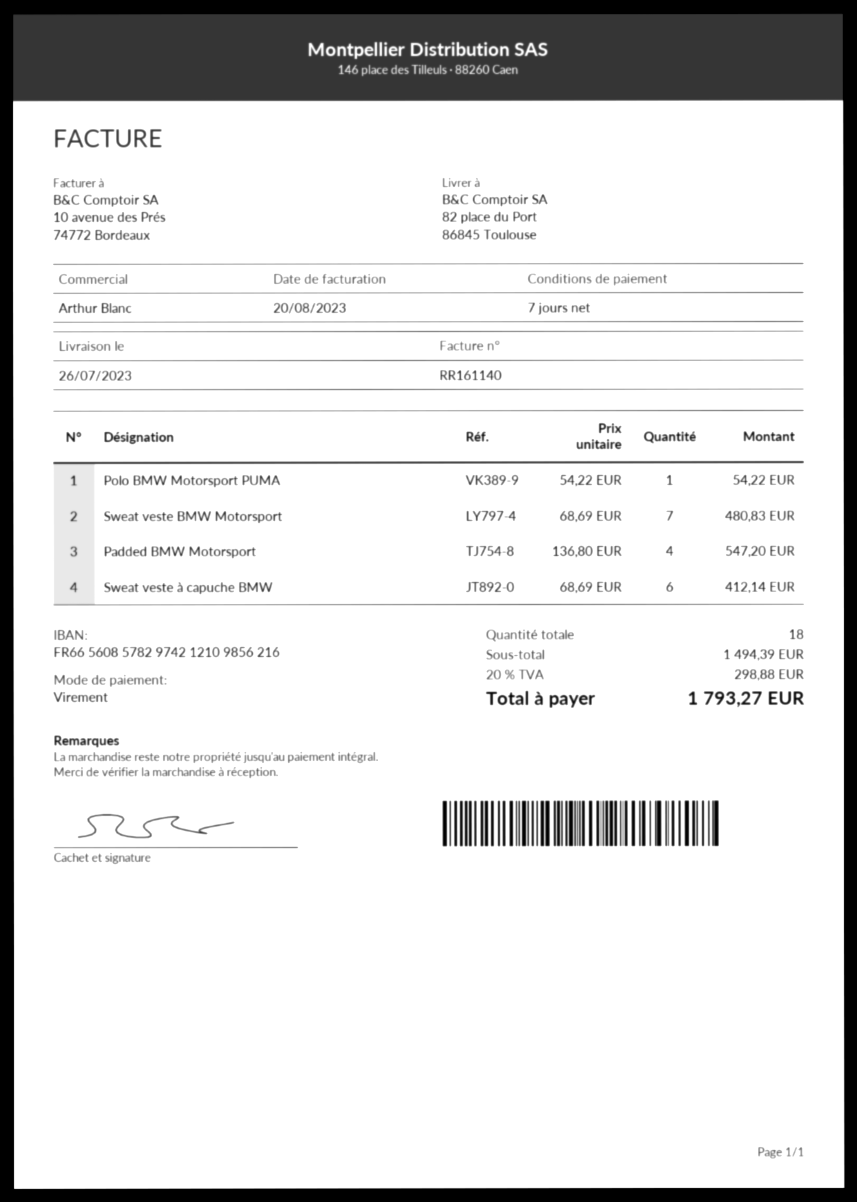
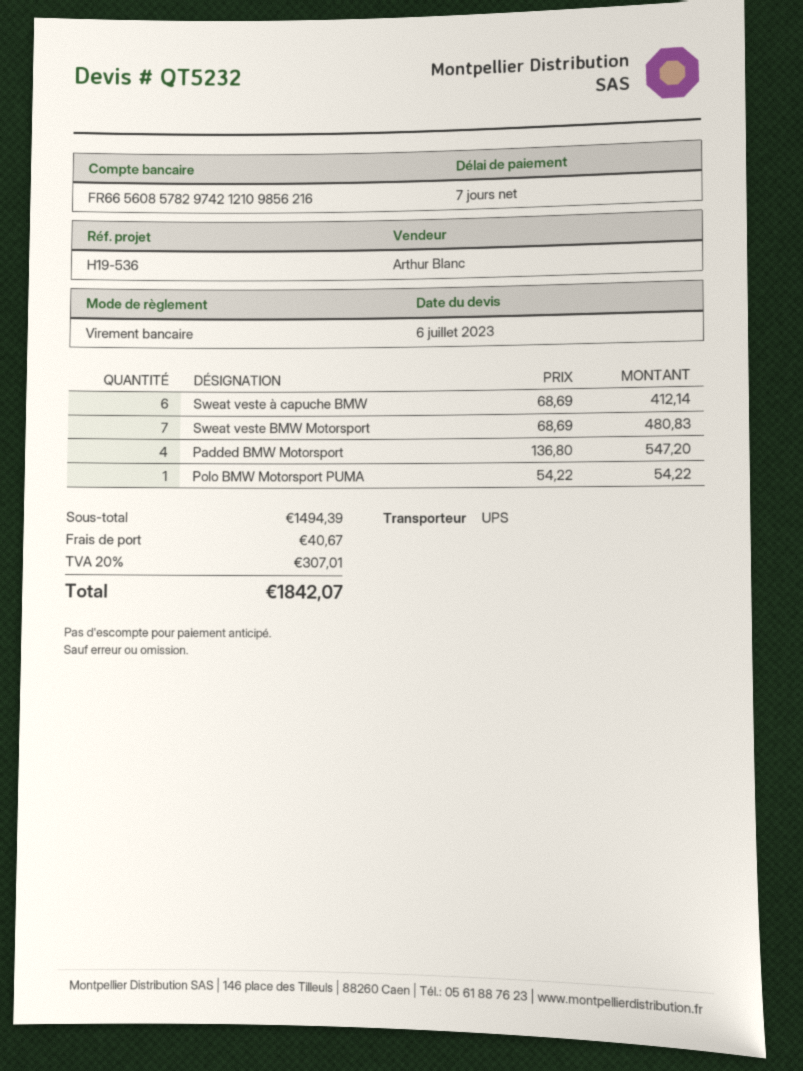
shipping: none -> 40.67
tax: 20% = 298.88 -> 20% = 307.01
total: 1793.27 -> 1842.07

